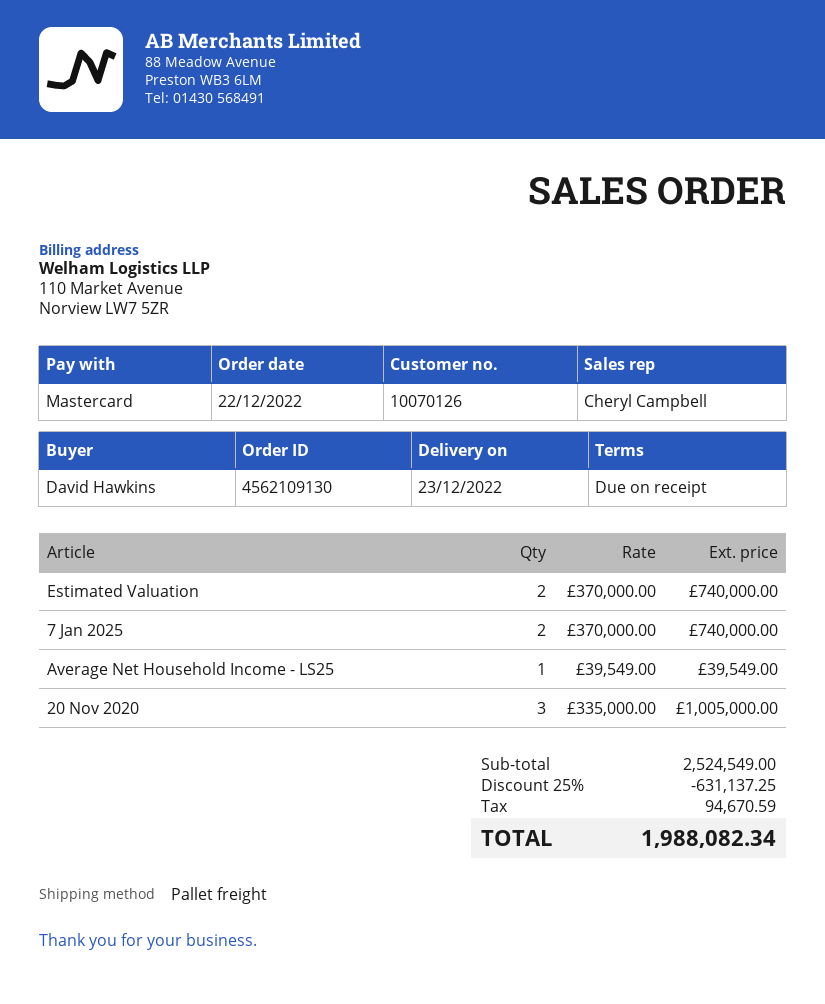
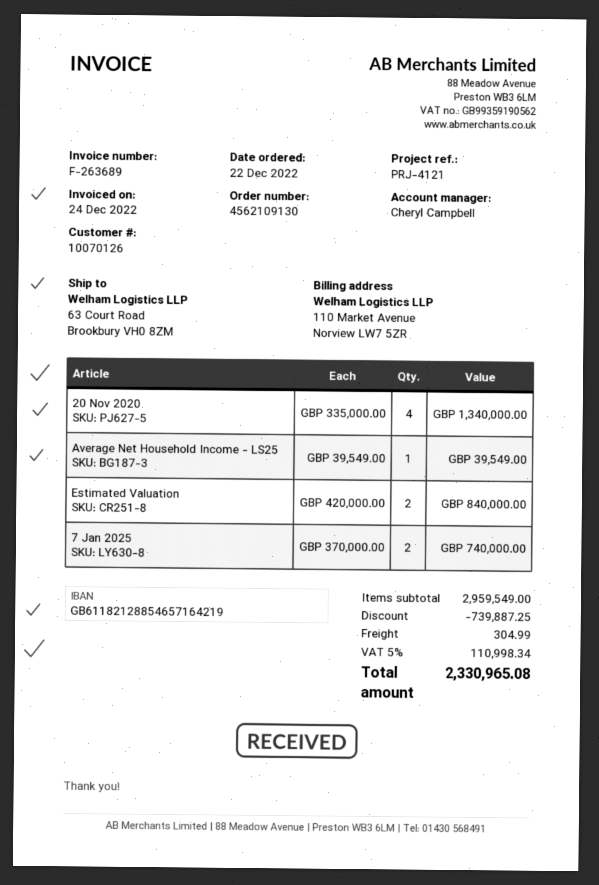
Estimated Valuation: 2 x 370000.00 = 740000.00 -> 2 x 420000.00 = 840000.00
20 Nov 2020: 3 x 335000.00 = 1005000.00 -> 4 x 335000.00 = 1340000.00
subtotal: 2524549.00 -> 2959549.00
discount: 631137.25 -> 739887.25
shipping: none -> 304.99
tax: 94670.59 -> 110998.34
total: 1988082.34 -> 2330965.08

